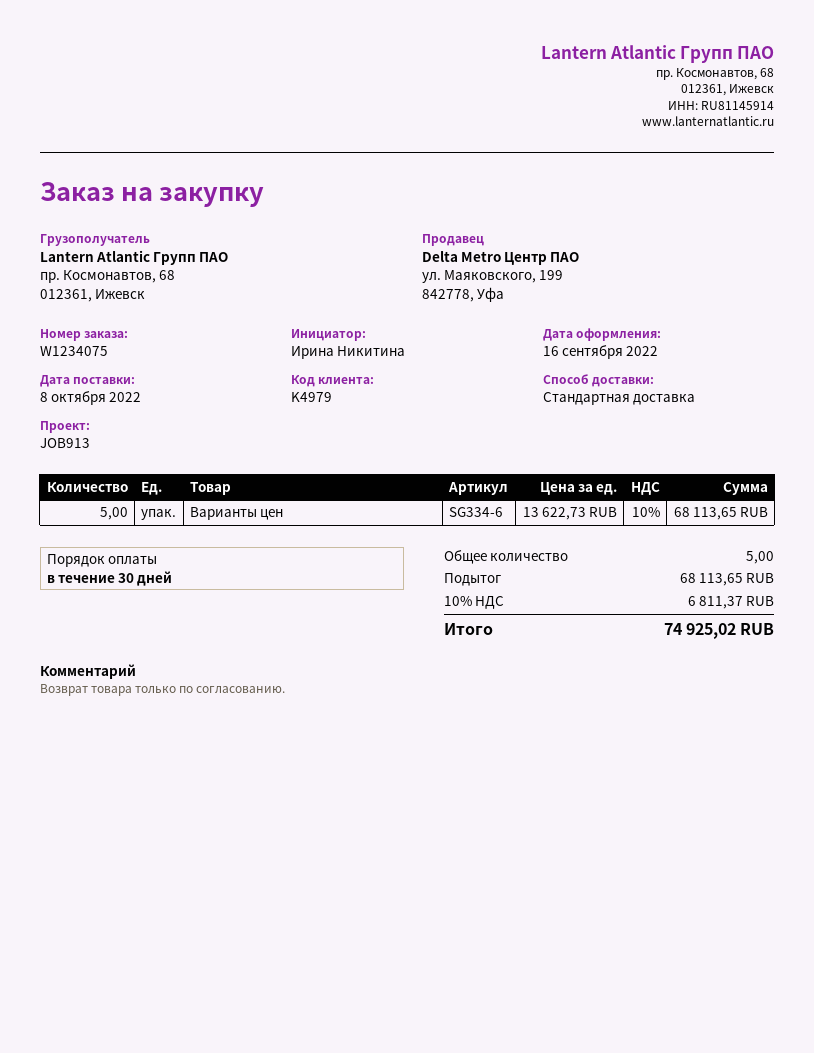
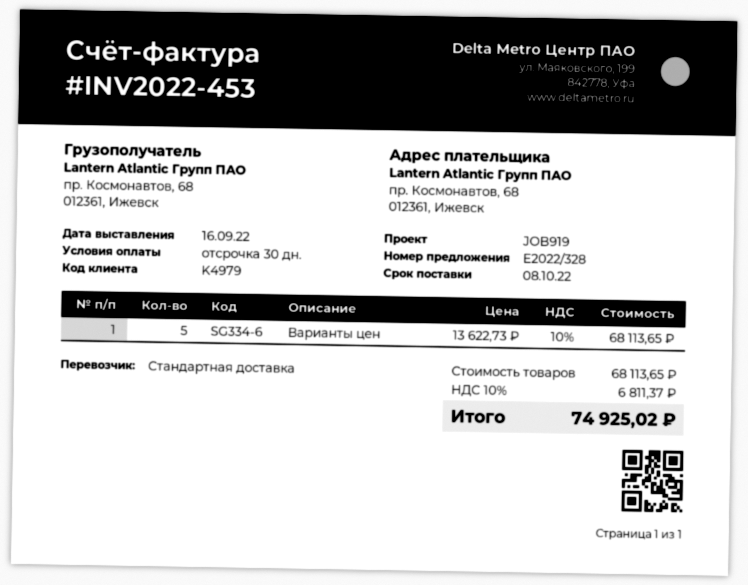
reference: JOB913 -> JOB919

